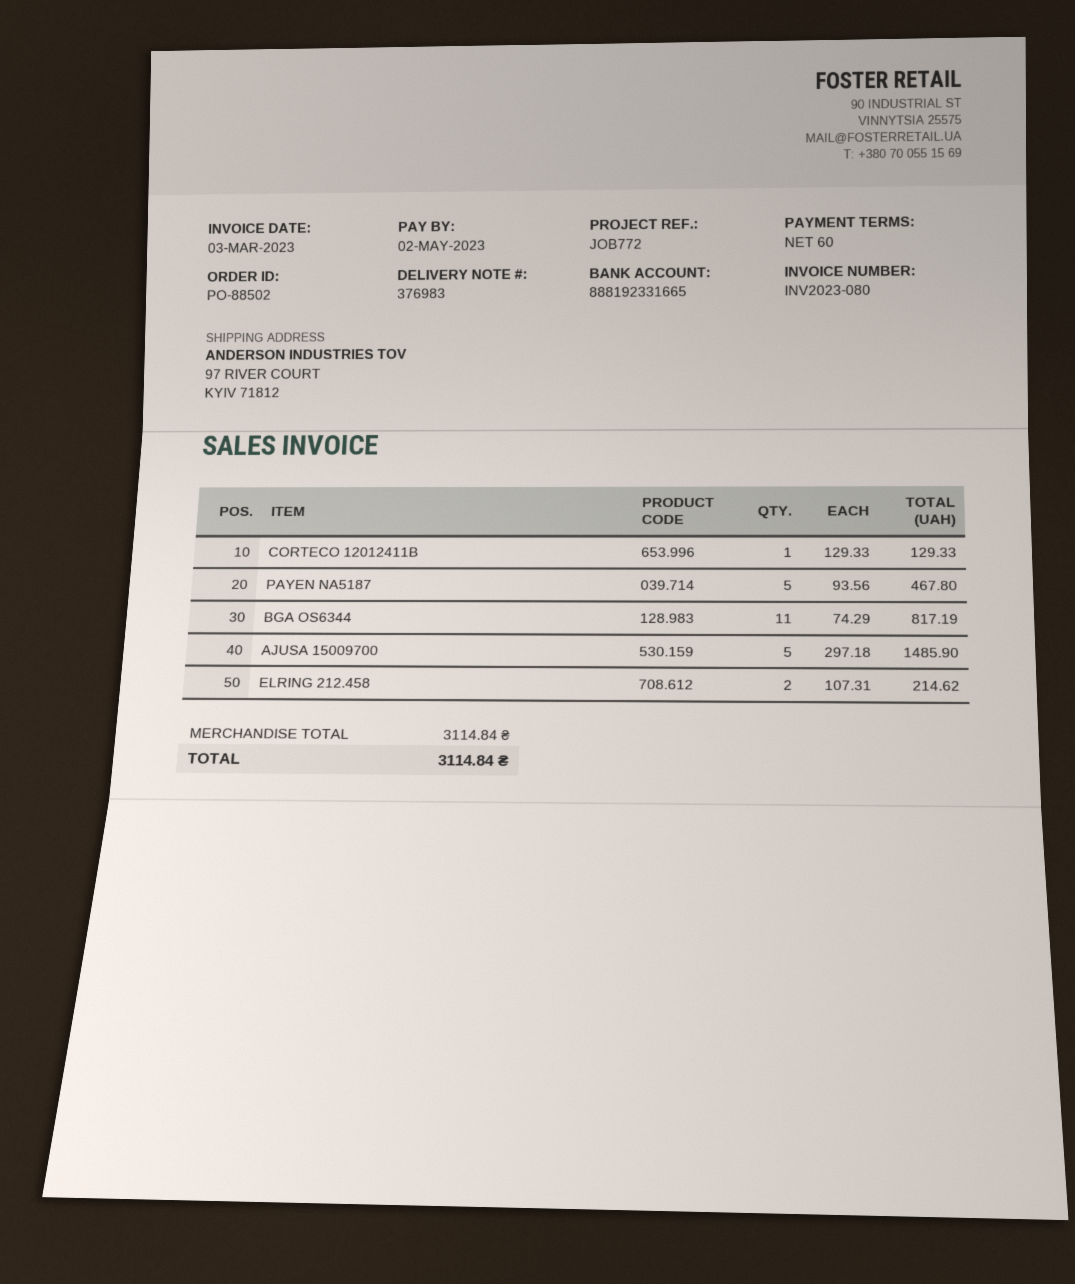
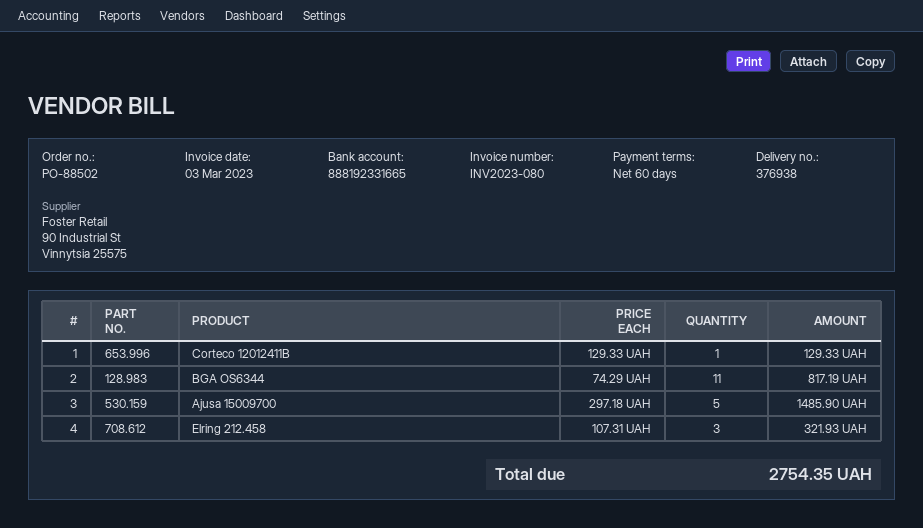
delivery note number: 376983 -> 376938
PAYEN NA5187: 5 x 93.56 = 467.80 -> none
ELRING 212.458: 2 x 107.31 = 214.62 -> 3 x 107.31 = 321.93
total: 3114.84 -> 2754.35

